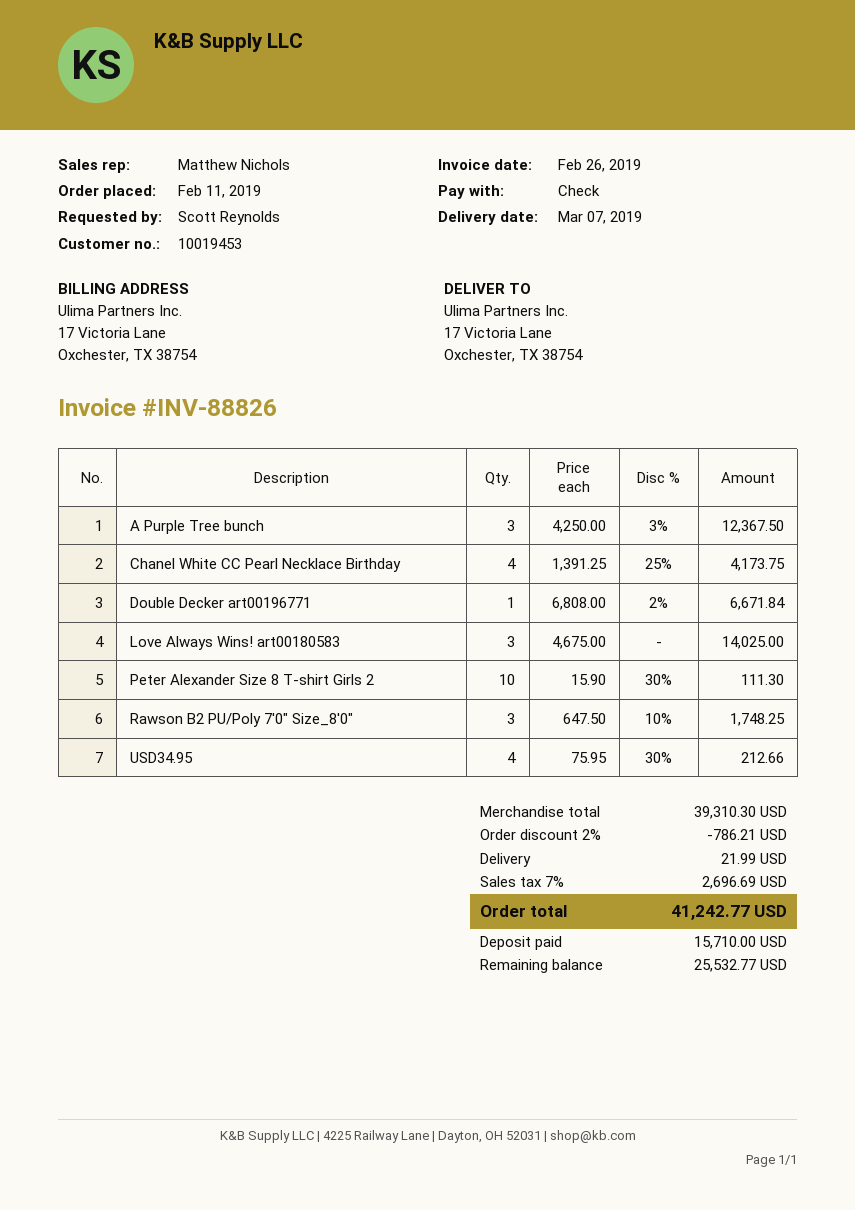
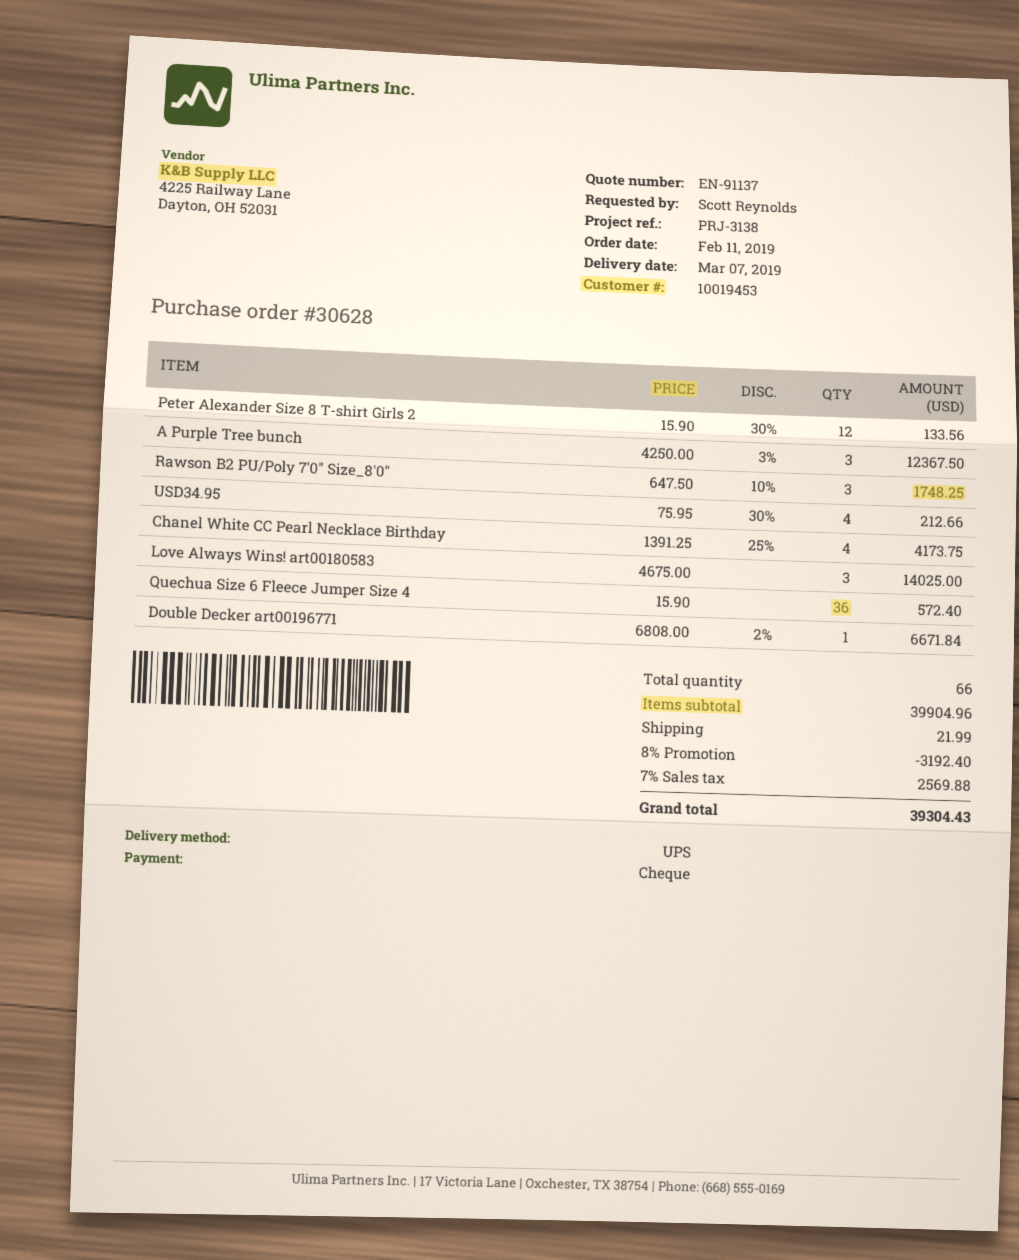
Peter Alexander Size 8 T-shirt Girls 2: 10 x 15.90 - 30% = 111.30 -> 12 x 15.90 - 30% = 133.56
Quechua Size 6 Fleece Jumper Size 4: none -> 36 x 15.90 = 572.40
subtotal: 39310.30 -> 39904.96
discount: 2% = 786.21 -> 8% = 3192.40
tax: 7% = 2696.69 -> 7% = 2569.88
total: 41242.77 -> 39304.43

